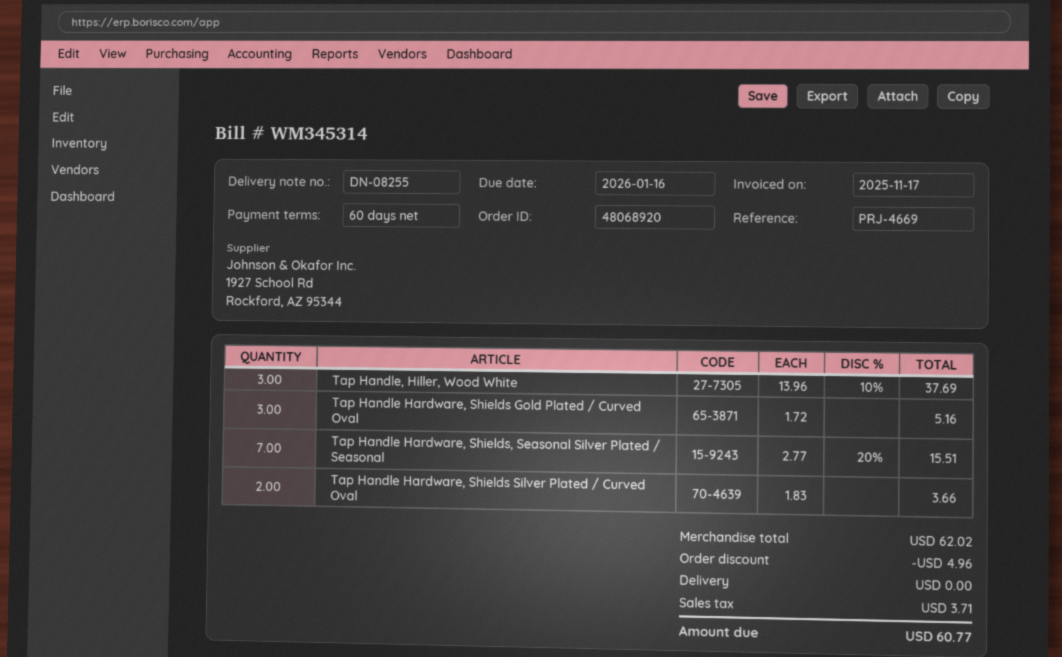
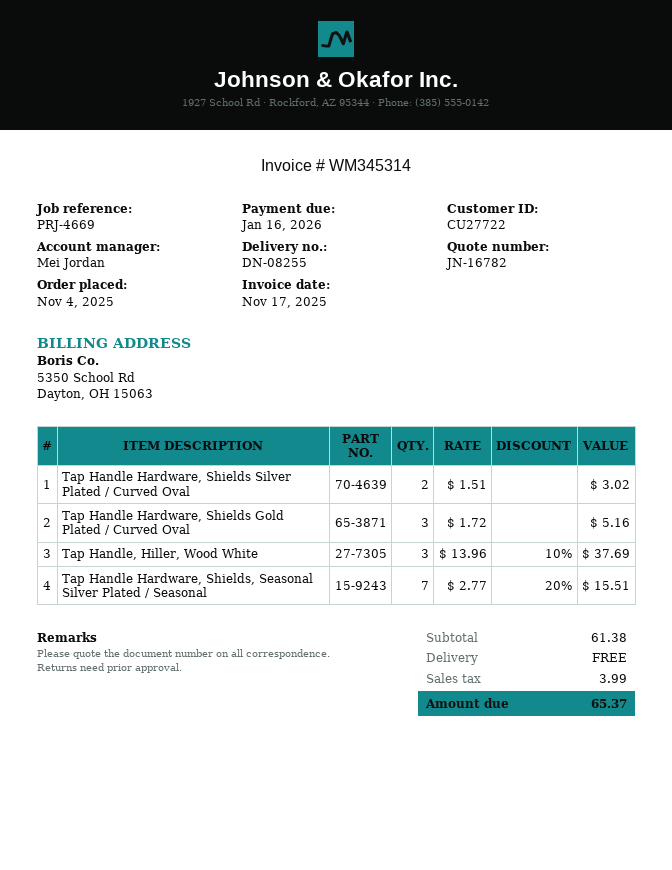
Tap Handle Hardware, Shields Silver Plated / Curved Oval: 2 x 1.83 = 3.66 -> 2 x 1.51 = 3.02
subtotal: 62.02 -> 61.38
discount: 4.96 -> none
tax: 3.71 -> 3.99
total: 60.77 -> 65.37

